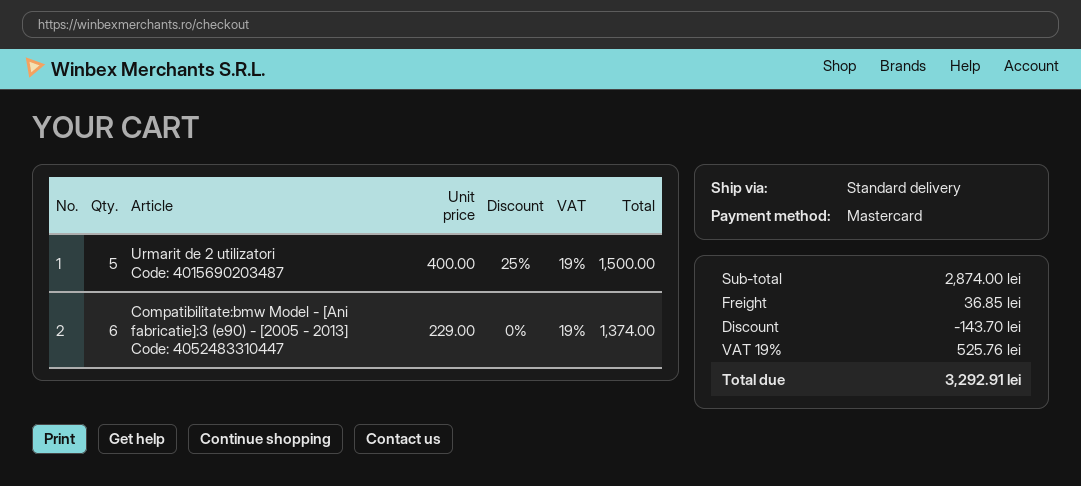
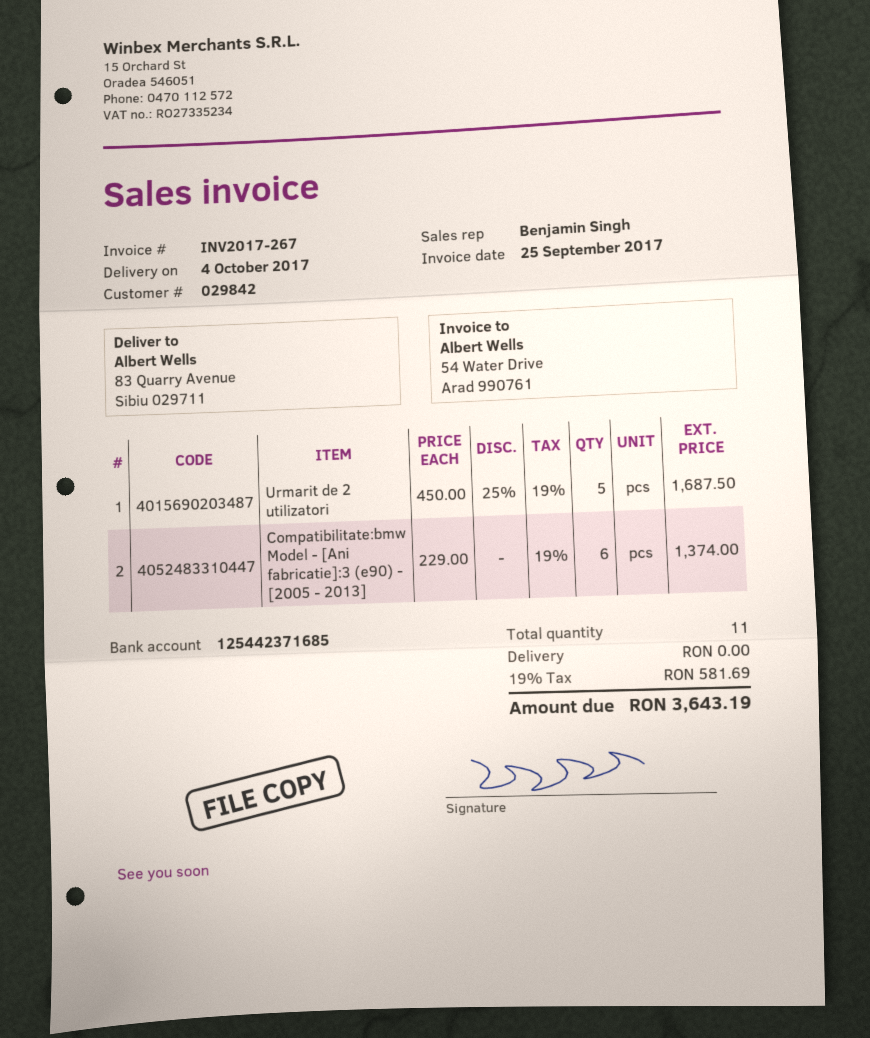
Urmarit de 2 utilizatori: 5 x 400.00 - 25% = 1500.00 -> 5 x 450.00 - 25% = 1687.50
discount: 143.70 -> none
shipping: 36.85 -> 0.00
tax: 19% = 525.76 -> 19% = 581.69
total: 3292.91 -> 3643.19

